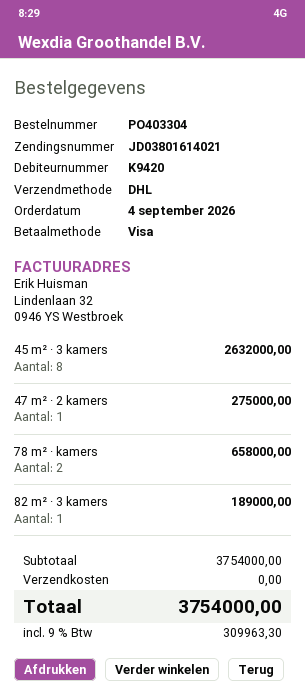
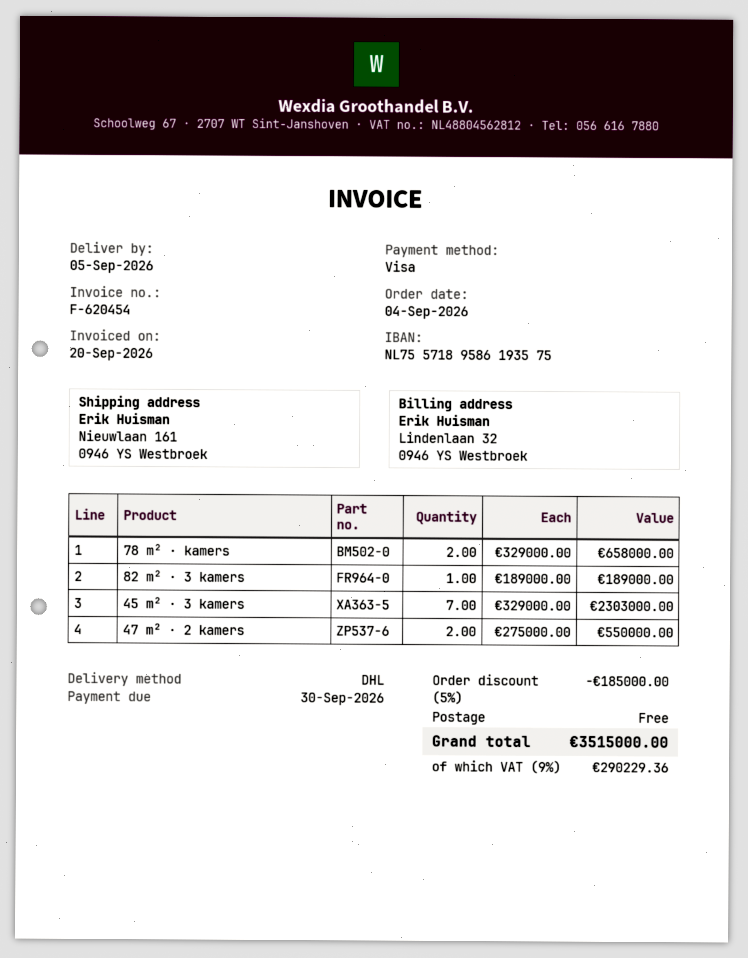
45 m² · 3 kamers: 8 for 2632000.00 -> 7 for 2303000.00
47 m² · 2 kamers: 1 for 275000.00 -> 2 for 550000.00
discount: none -> 5% = 185000.00
tax: 9% = 309963.30 -> 9% = 290229.36
total: 3754000.00 -> 3515000.00

